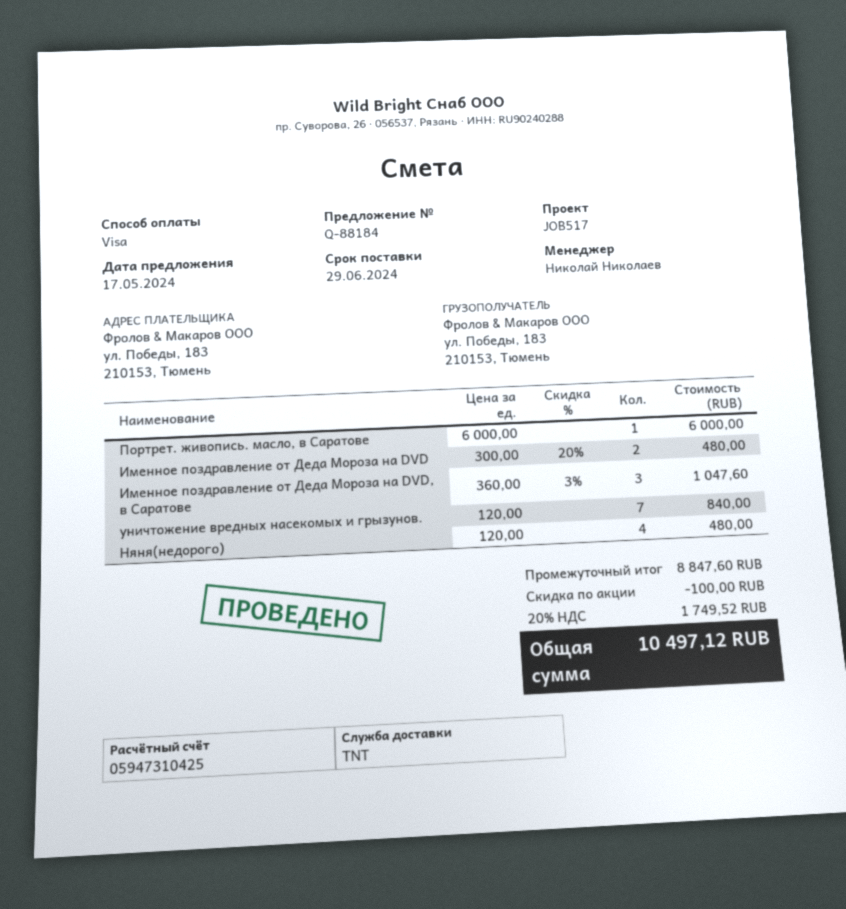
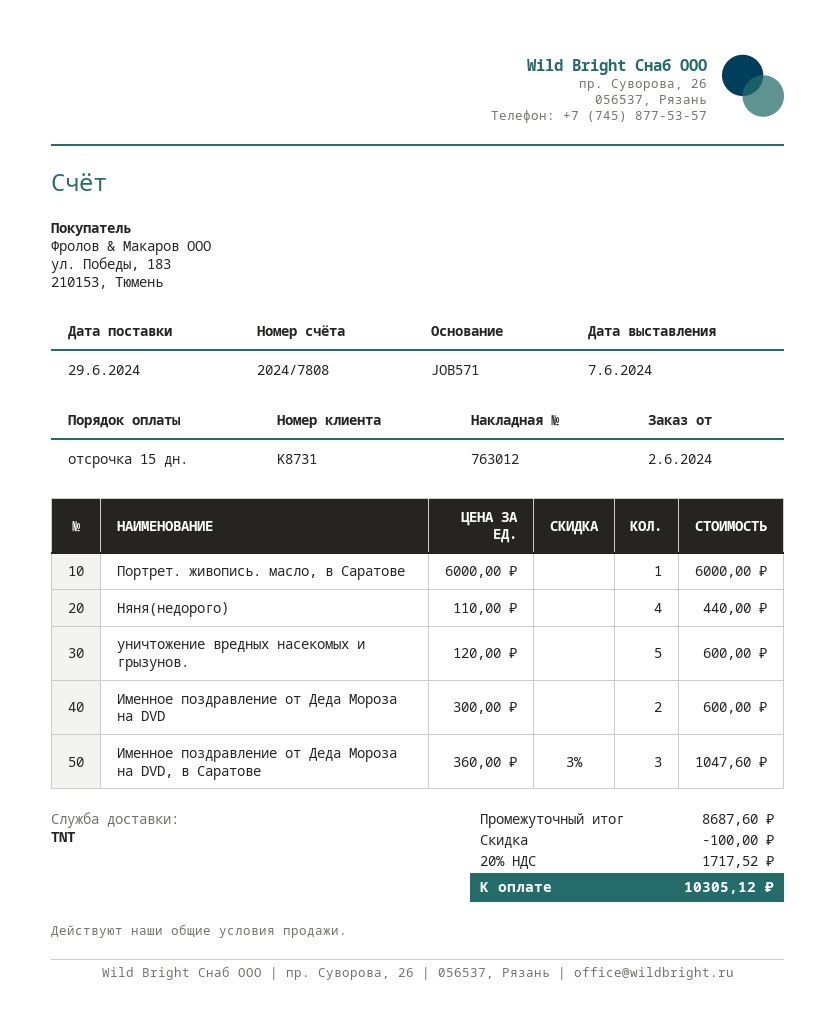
reference: JOB517 -> JOB571
Именное поздравление от Деда Мороза на DVD: 2 x 300.00 - 20% = 480.00 -> 2 x 300.00 = 600.00
уничтожение вредных насекомых и грызунов.: 7 x 120.00 = 840.00 -> 5 x 120.00 = 600.00
Няня(недорого): 4 x 120.00 = 480.00 -> 4 x 110.00 = 440.00
subtotal: 8847.60 -> 8687.60
tax: 20% = 1749.52 -> 20% = 1717.52
total: 10497.12 -> 10305.12

